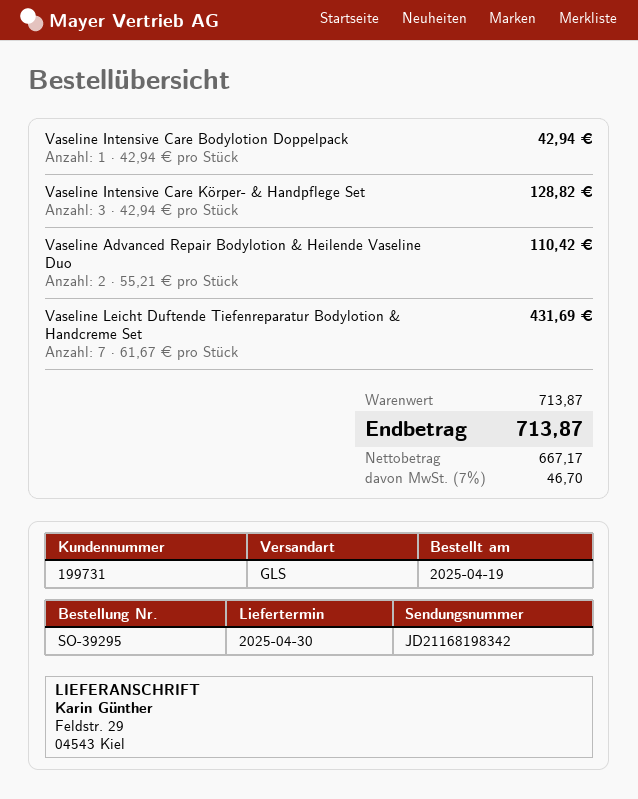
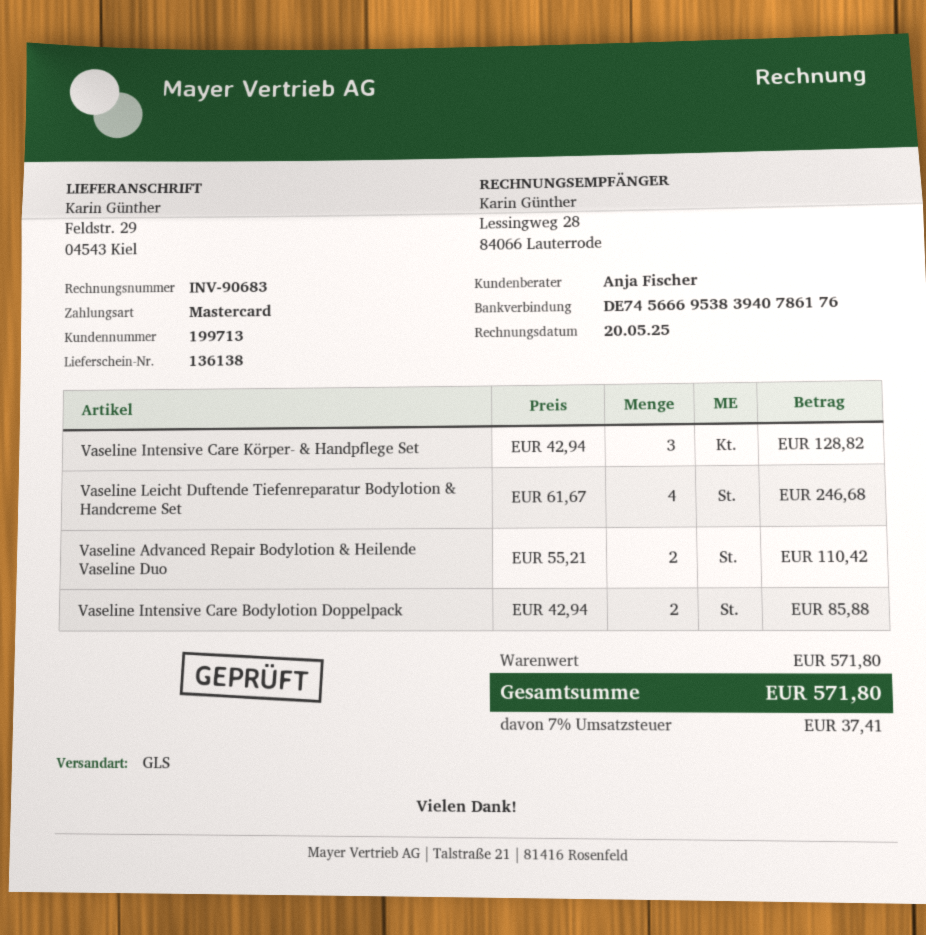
customer number: 199731 -> 199713
Vaseline Intensive Care Bodylotion Doppelpack: 1 x 42.94 = 42.94 -> 2 x 42.94 = 85.88
Vaseline Leicht Duftende Tiefenreparatur Bodylotion & Handcreme Set: 7 x 61.67 = 431.69 -> 4 x 61.67 = 246.68
subtotal: 713.87 -> 571.80
tax: 7% = 46.70 -> 7% = 37.41
total: 713.87 -> 571.80

